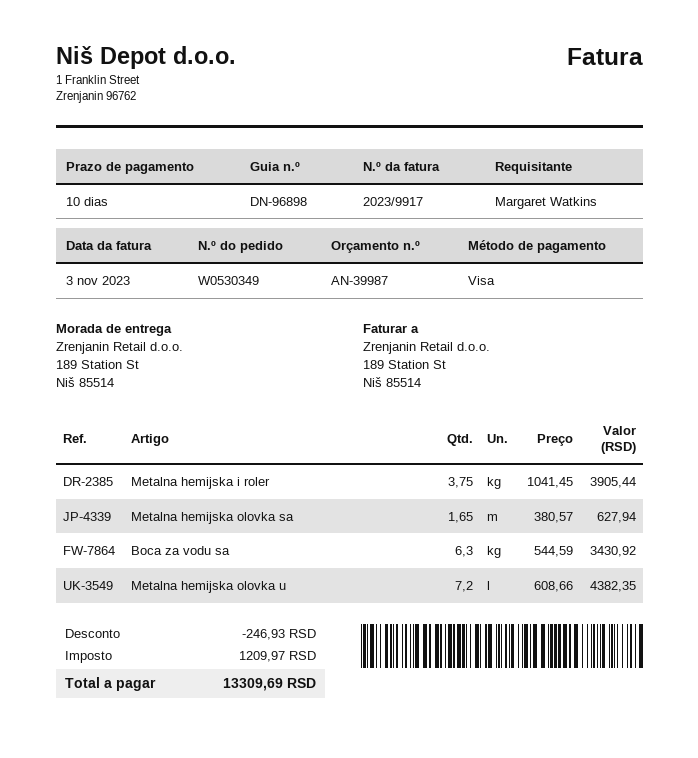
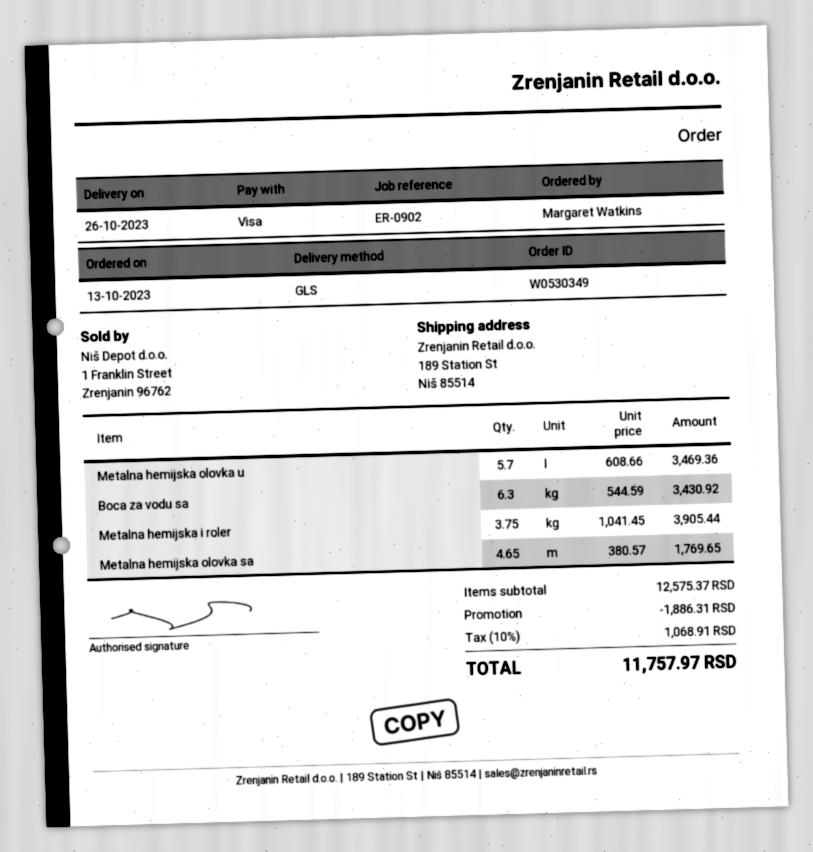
Metalna hemijska olovka sa: 1.65 x 380.57 = 627.94 -> 4.65 x 380.57 = 1769.65
Metalna hemijska olovka u: 7.2 x 608.66 = 4382.35 -> 5.7 x 608.66 = 3469.36
discount: 246.93 -> 1886.31
tax: 1209.97 -> 1068.91
total: 13309.69 -> 11757.97

